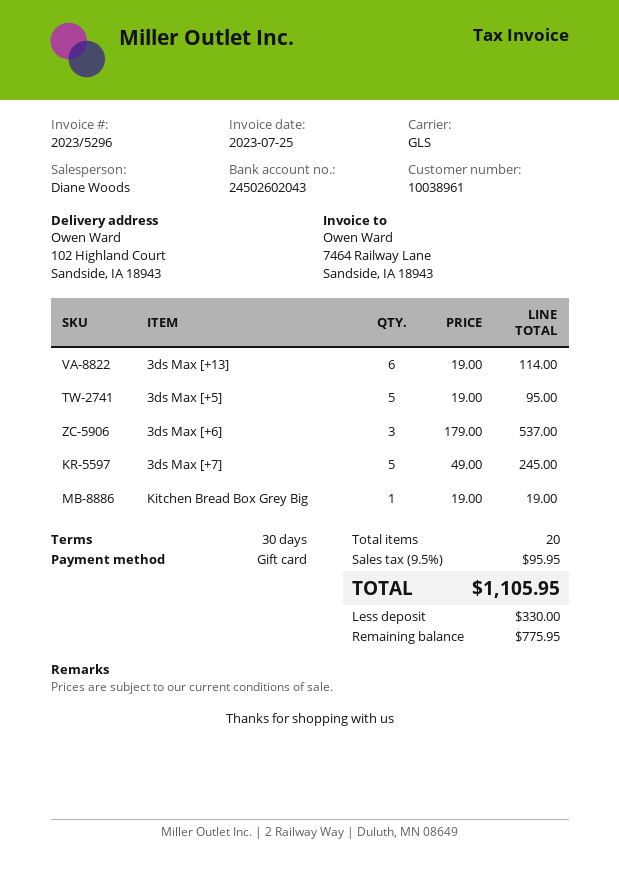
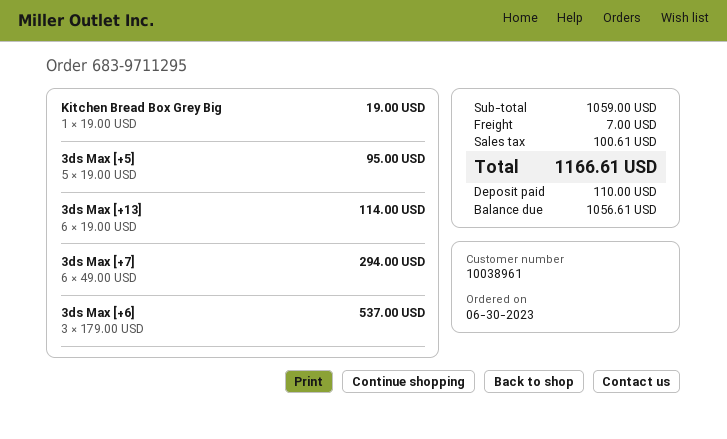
3ds Max [+7]: 5 x 49.00 = 245.00 -> 6 x 49.00 = 294.00
shipping: none -> 7.00
tax: 95.95 -> 100.61
total: 1105.95 -> 1166.61
deposit: 330.00 -> 110.00
balance: 775.95 -> 1056.61

